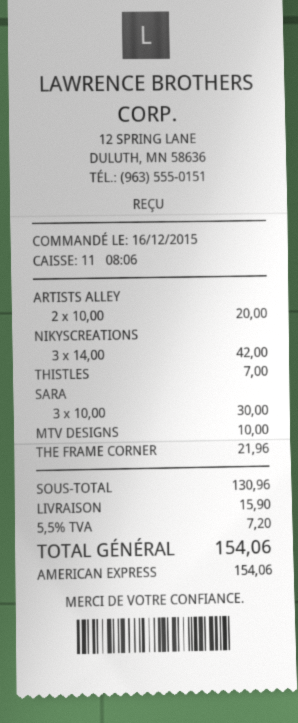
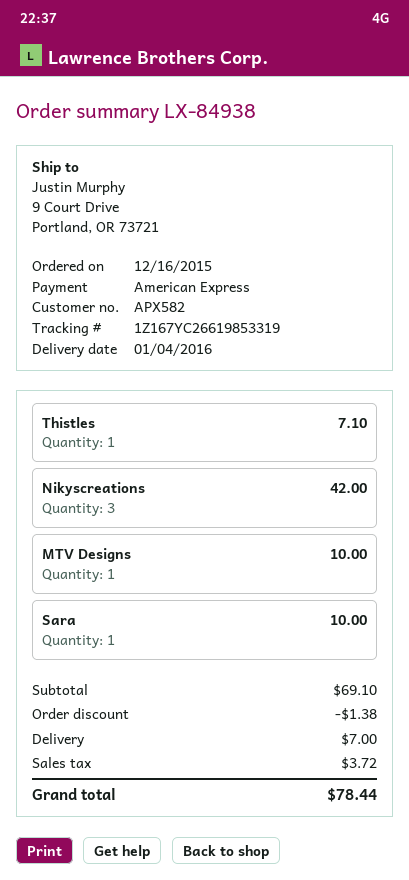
ARTISTS ALLEY: 2 for 20.00 -> none
THISTLES: 1 for 7.00 -> 1 for 7.10
SARA: 3 for 30.00 -> 1 for 10.00
THE FRAME CORNER: 1 for 21.96 -> none
subtotal: 130.96 -> 69.10
discount: none -> 1.38
shipping: 15.90 -> 7.00
tax: 7.20 -> 3.72
total: 154.06 -> 78.44

